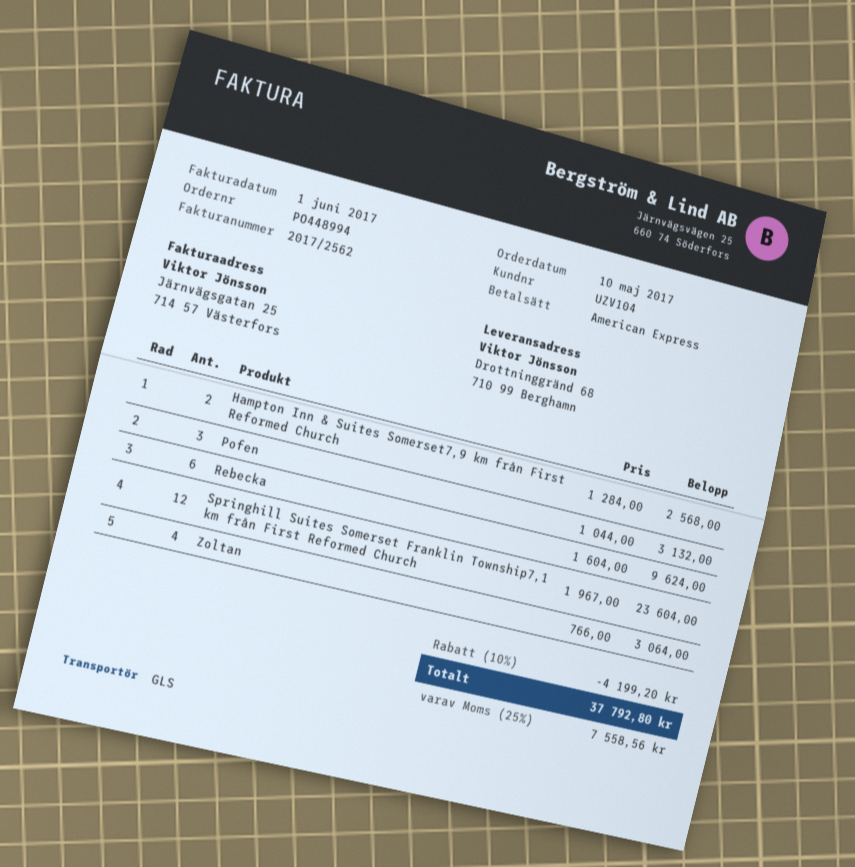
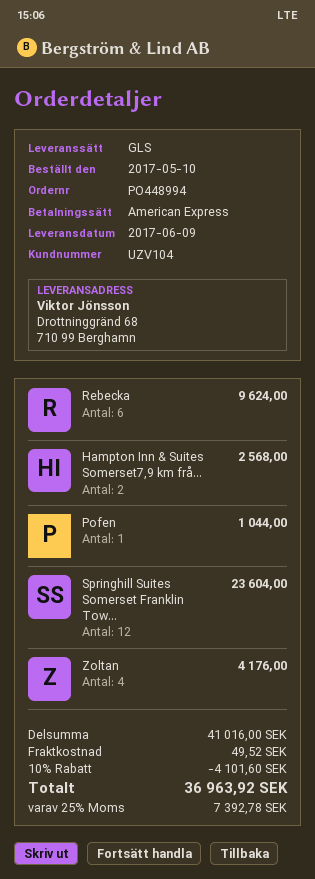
Pofen: 3 for 3132.00 -> 1 for 1044.00
Zoltan: 4 for 3064.00 -> 4 for 4176.00
discount: 10% = 4199.20 -> 10% = 4101.60
shipping: none -> 49.52
tax: 25% = 7558.56 -> 25% = 7392.78
total: 37792.80 -> 36963.92

